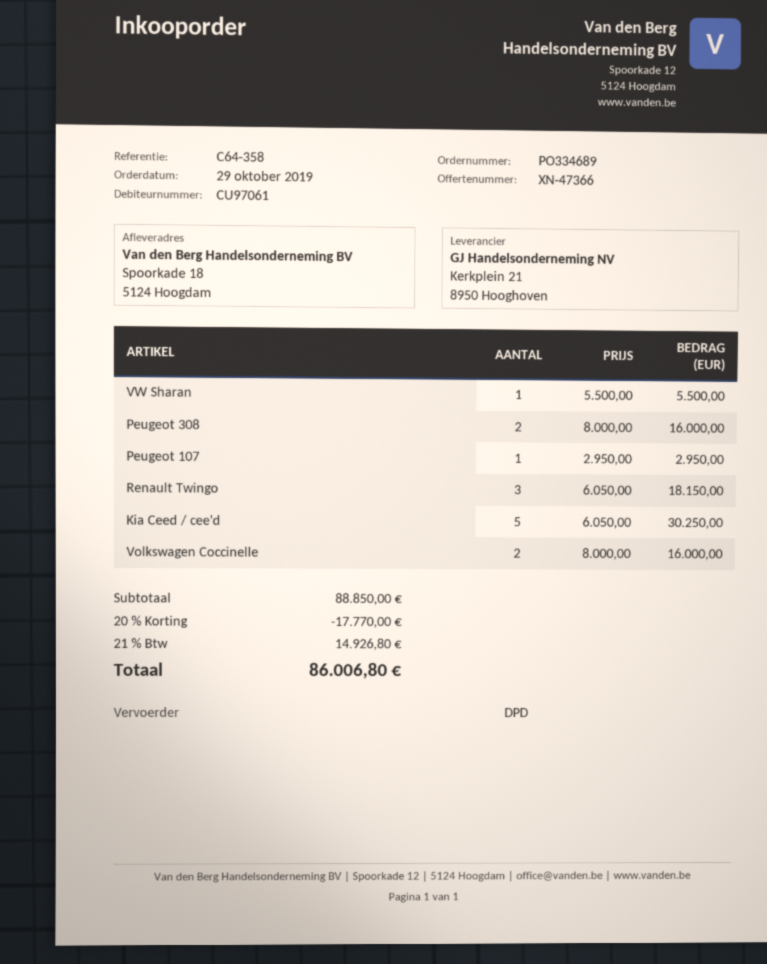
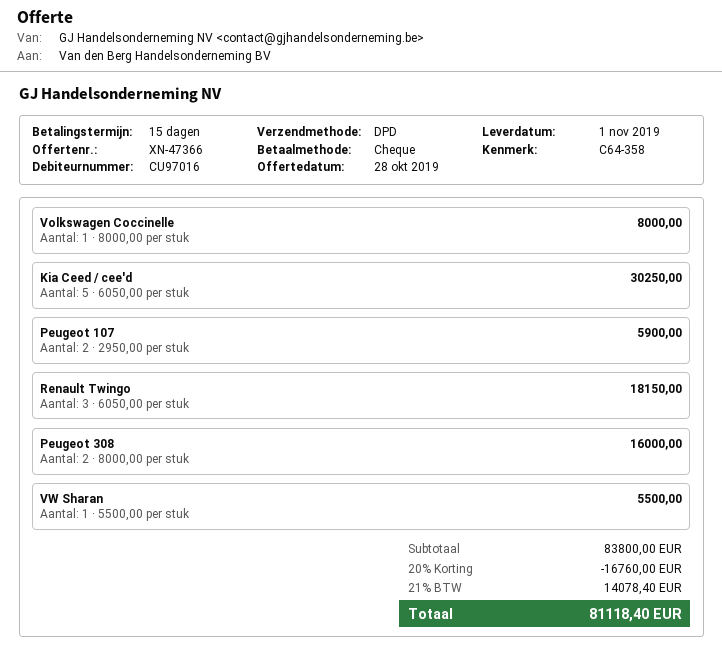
customer number: CU97061 -> CU97016
Peugeot 107: 1 x 2950.00 = 2950.00 -> 2 x 2950.00 = 5900.00
Volkswagen Coccinelle: 2 x 8000.00 = 16000.00 -> 1 x 8000.00 = 8000.00
subtotal: 88850.00 -> 83800.00
discount: 20% = 17770.00 -> 20% = 16760.00
tax: 21% = 14926.80 -> 21% = 14078.40
total: 86006.80 -> 81118.40

